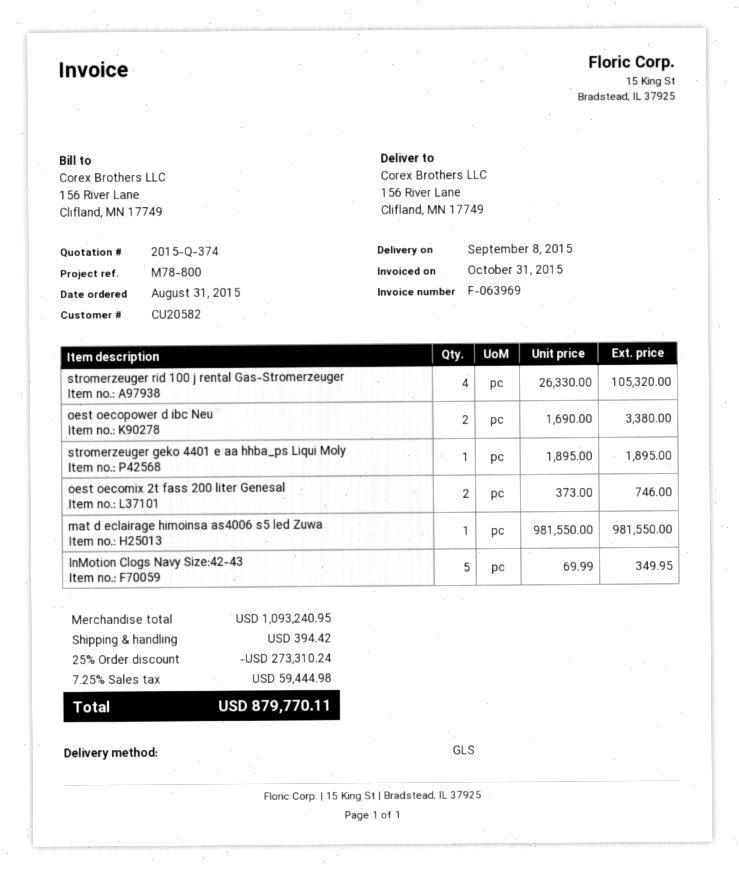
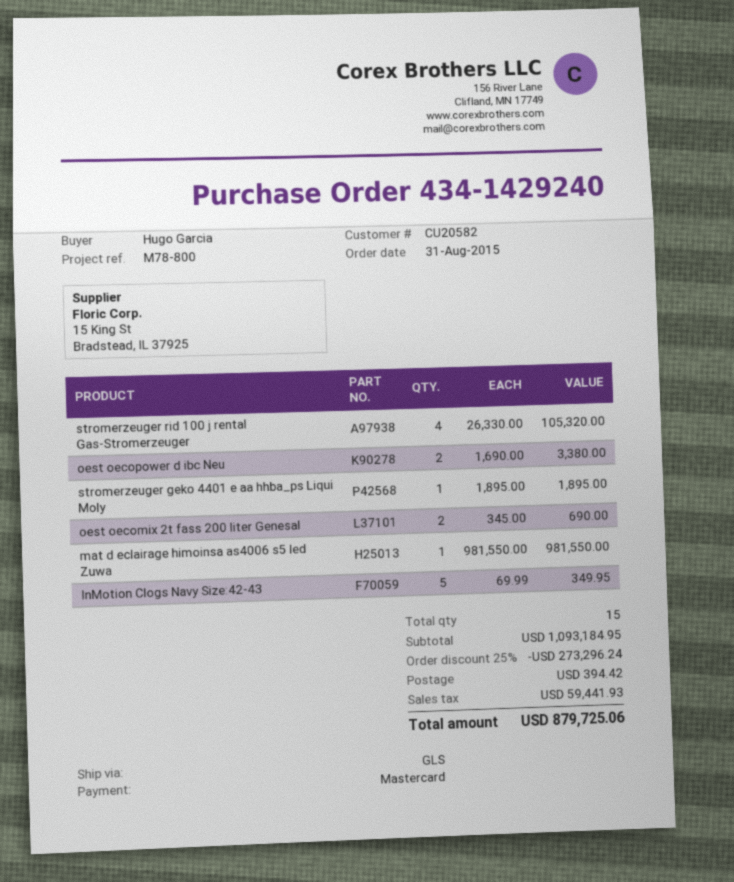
oest oecomix 2t fass 200 liter Genesal: 2 x 373.00 = 746.00 -> 2 x 345.00 = 690.00
subtotal: 1093240.95 -> 1093184.95
discount: 25% = 273310.24 -> 25% = 273296.24
tax: 59444.98 -> 59441.93
total: 879770.11 -> 879725.06

